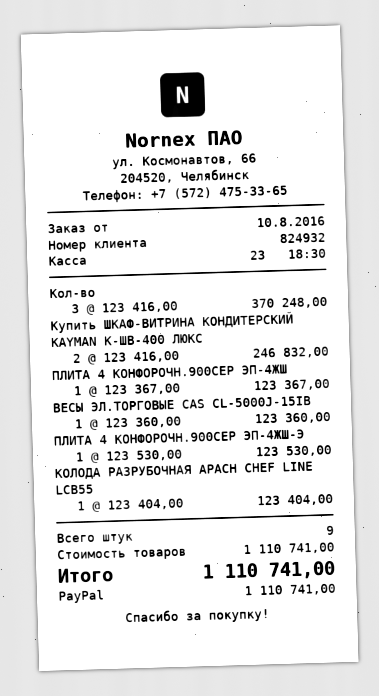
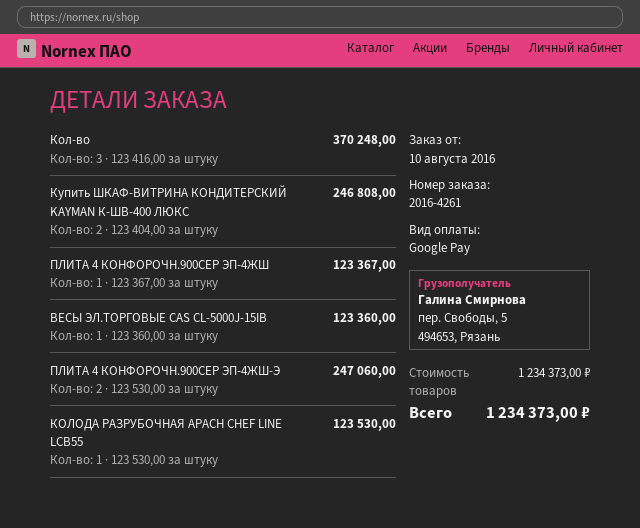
payment method: PayPal -> Google Pay
Купить ШКАФ-ВИТРИНА КОНДИТЕРСКИЙ KAYMAN К-ШВ-400 ЛЮКС: 2 x 123416.00 = 246832.00 -> 2 x 123404.00 = 246808.00
ПЛИТА 4 КОНФОРОЧН.900СЕР ЭП-4ЖШ-Э: 1 x 123530.00 = 123530.00 -> 2 x 123530.00 = 247060.00
КОЛОДА РАЗРУБОЧНАЯ APACH CHEF LINE LCB55: 1 x 123404.00 = 123404.00 -> 1 x 123530.00 = 123530.00
subtotal: 1110741.00 -> 1234373.00
total: 1110741.00 -> 1234373.00

